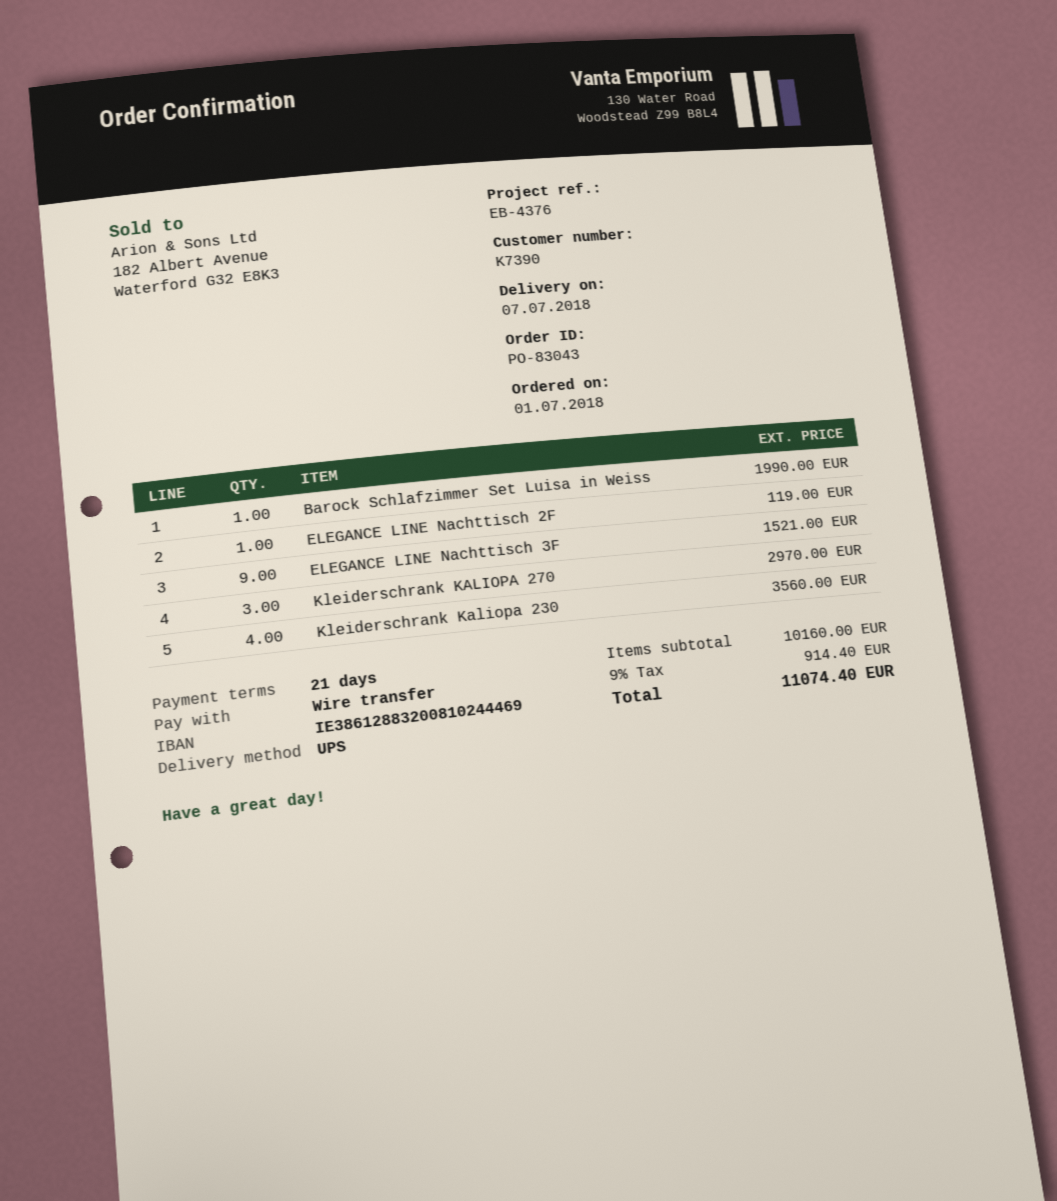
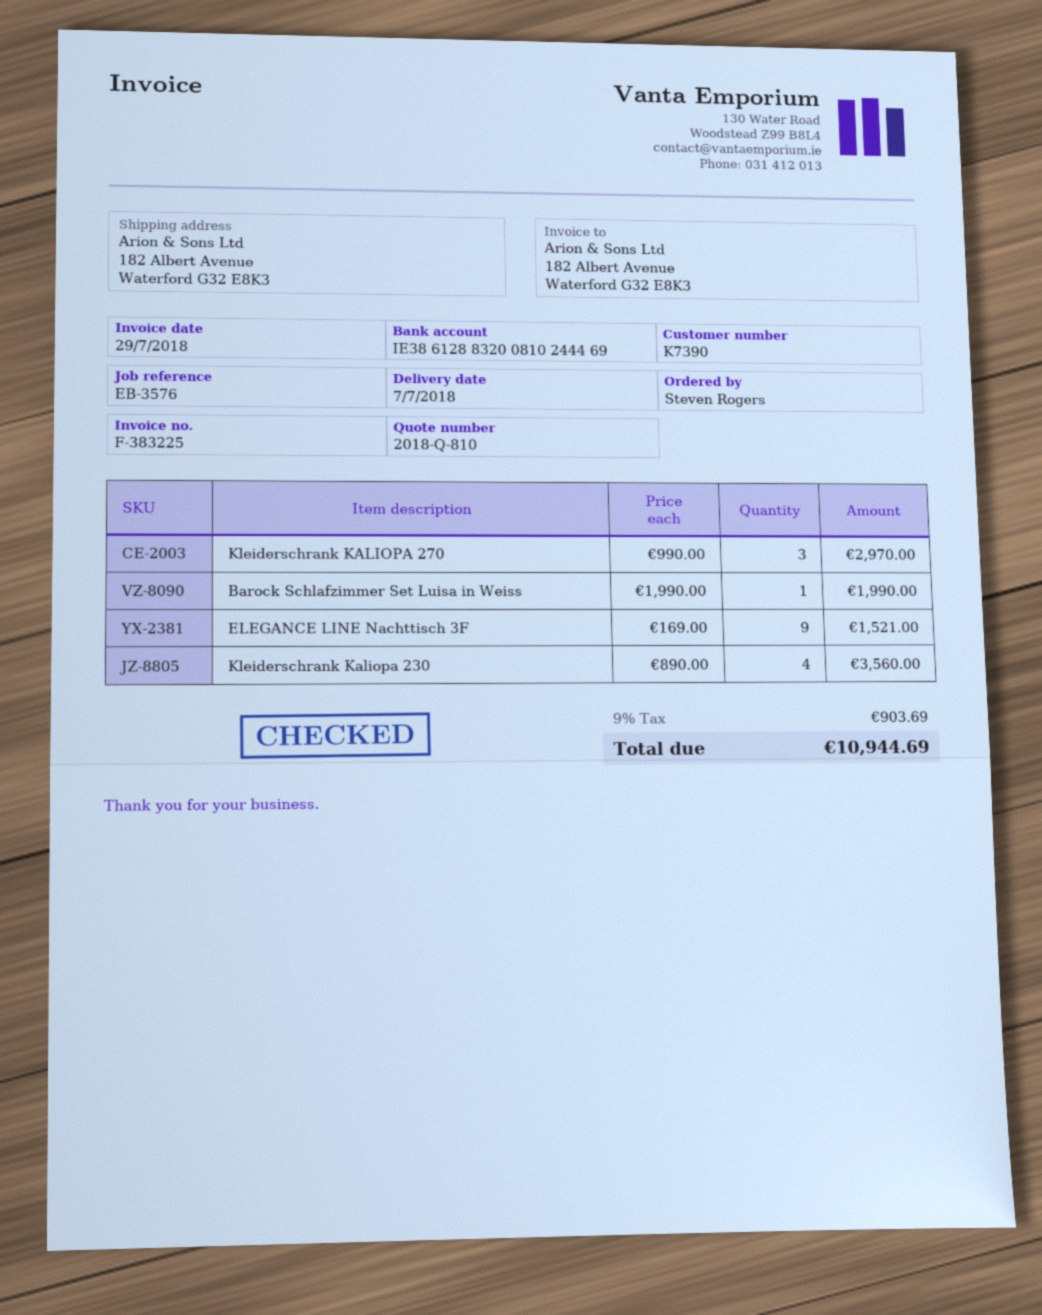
reference: EB-4376 -> EB-3576
ELEGANCE LINE Nachttisch 2F: 1 for 119.00 -> none
tax: 9% = 914.40 -> 9% = 903.69
total: 11074.40 -> 10944.69

